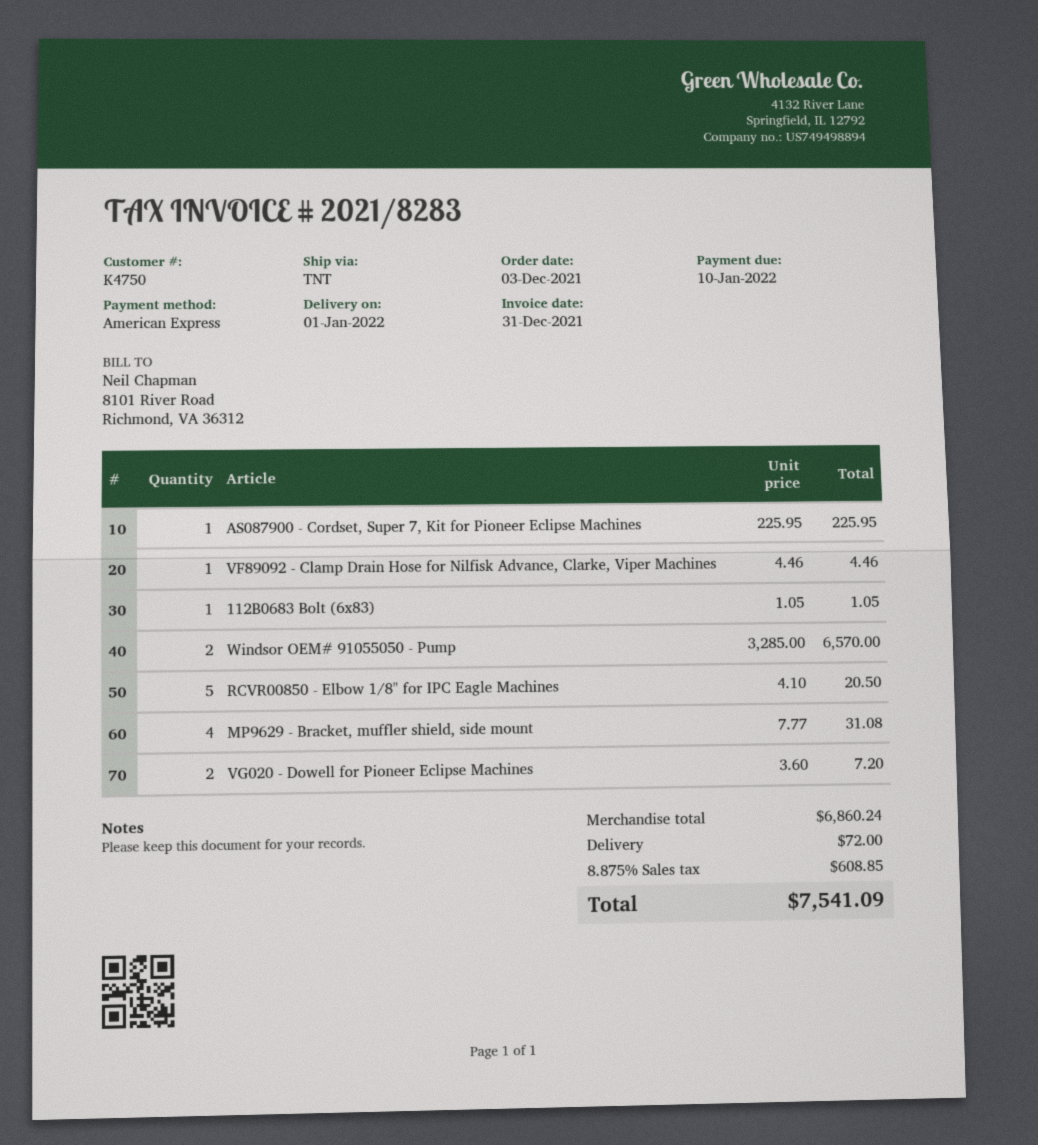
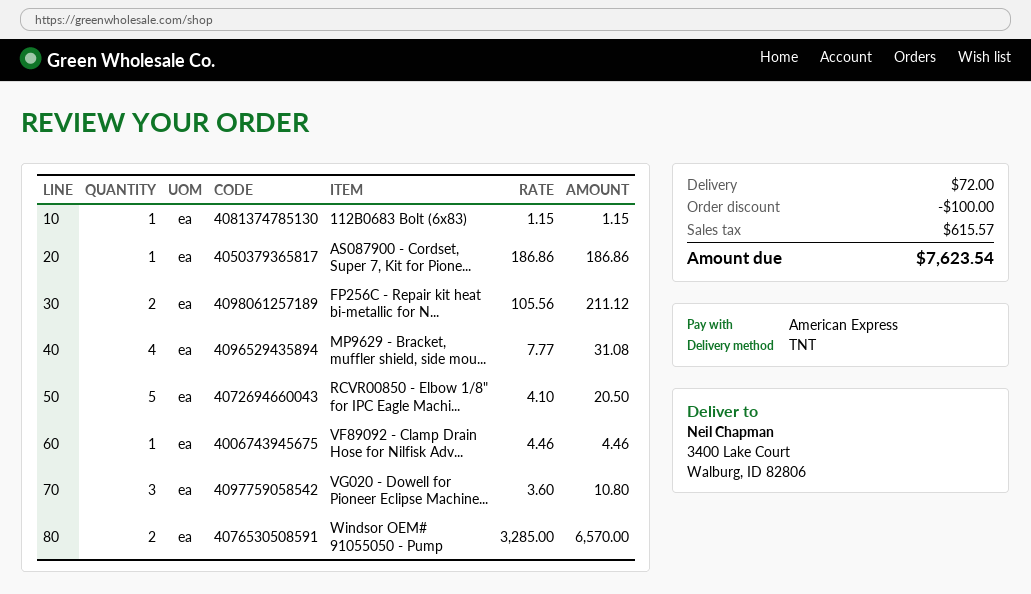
AS087900 - Cordset, Super 7, Kit for Pioneer Eclipse Machines: 1 x 225.95 = 225.95 -> 1 x 186.86 = 186.86
112B0683 Bolt (6x83): 1 x 1.05 = 1.05 -> 1 x 1.15 = 1.15
VG020 - Dowell for Pioneer Eclipse Machines: 2 x 3.60 = 7.20 -> 3 x 3.60 = 10.80
FP256C - Repair kit heat bi-metallic for N...: none -> 2 x 105.56 = 211.12
discount: none -> 100.00
tax: 608.85 -> 615.57
total: 7541.09 -> 7623.54

